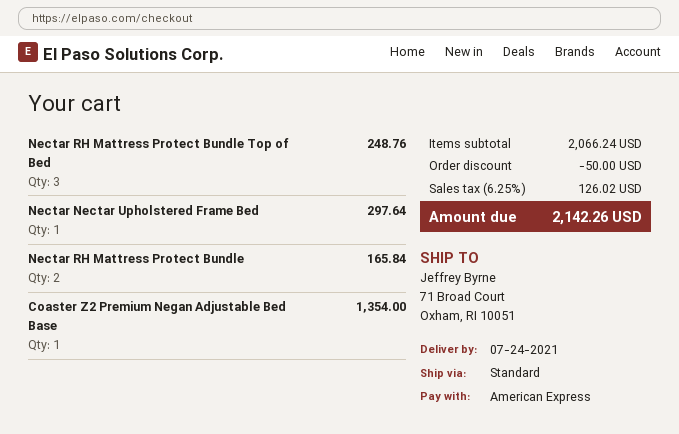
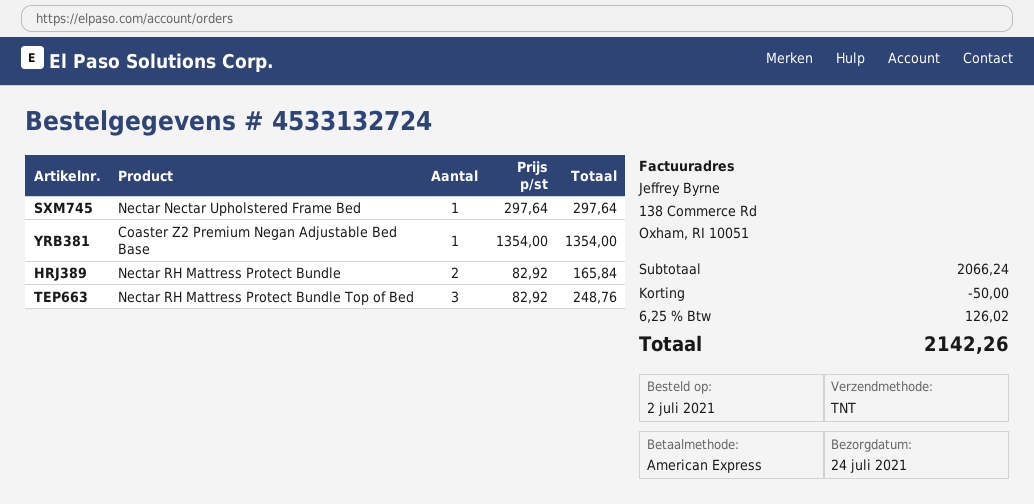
shipping method: standard -> TNT

